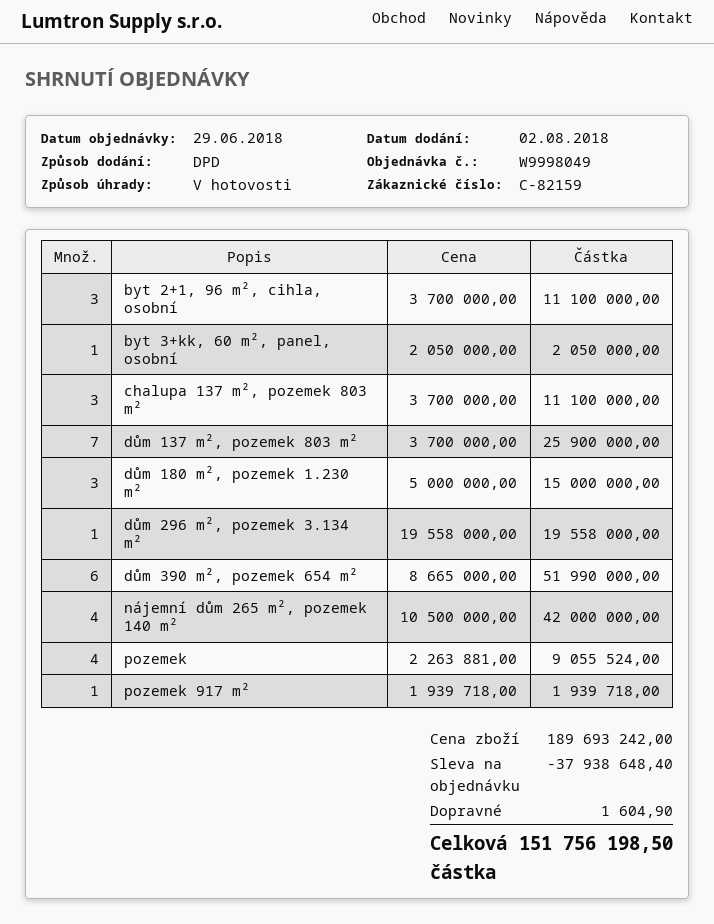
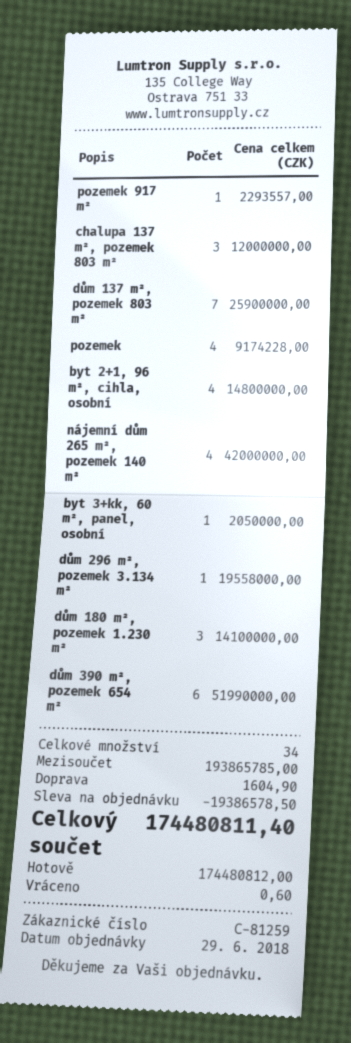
customer number: C-82159 -> C-81259
byt 2+1, 96 m², cihla, osobní: 3 for 11100000.00 -> 4 for 14800000.00
chalupa 137 m², pozemek 803 m²: 3 for 11100000.00 -> 3 for 12000000.00
dům 180 m², pozemek 1.230 m²: 3 for 15000000.00 -> 3 for 14100000.00
pozemek: 4 for 9055524.00 -> 4 for 9174228.00
pozemek 917 m²: 1 for 1939718.00 -> 1 for 2293557.00
subtotal: 189693242.00 -> 193865785.00
discount: 37938648.40 -> 19386578.50
total: 151756198.50 -> 174480811.40

